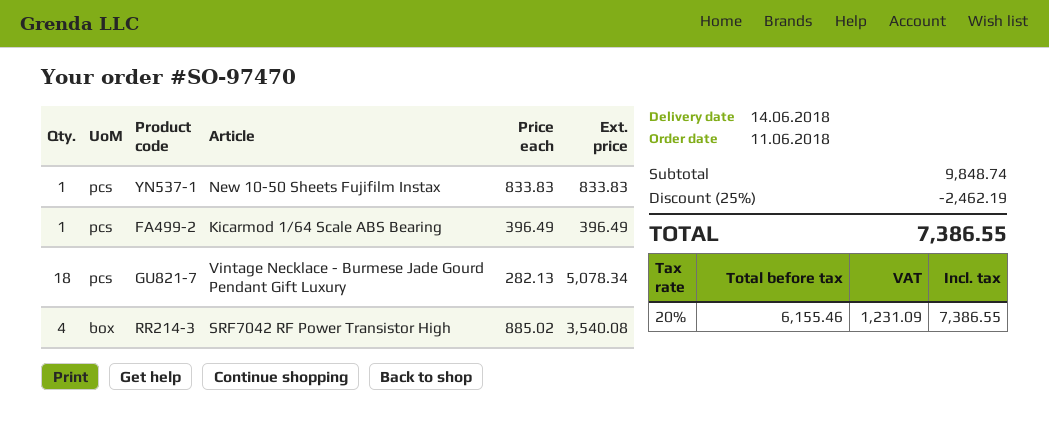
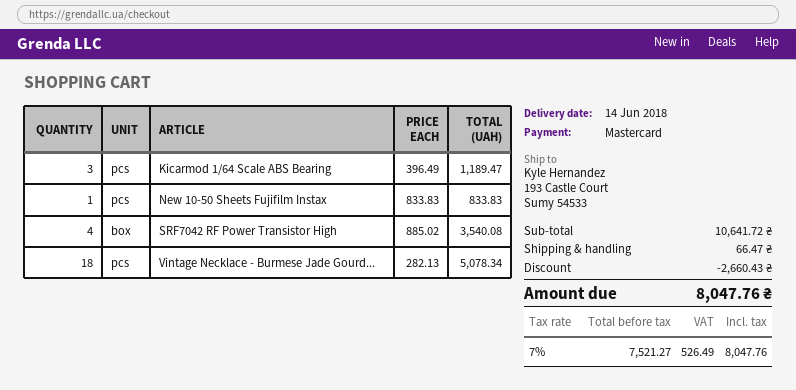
Kicarmod 1/64 Scale ABS Bearing: 1 x 396.49 = 396.49 -> 3 x 396.49 = 1189.47
subtotal: 9848.74 -> 10641.72
discount: 2462.19 -> 2660.43
shipping: none -> 66.47
net: 6155.46 -> 7521.27
tax: 20% = 1231.09 -> 7% = 526.49
total: 7386.55 -> 8047.76

